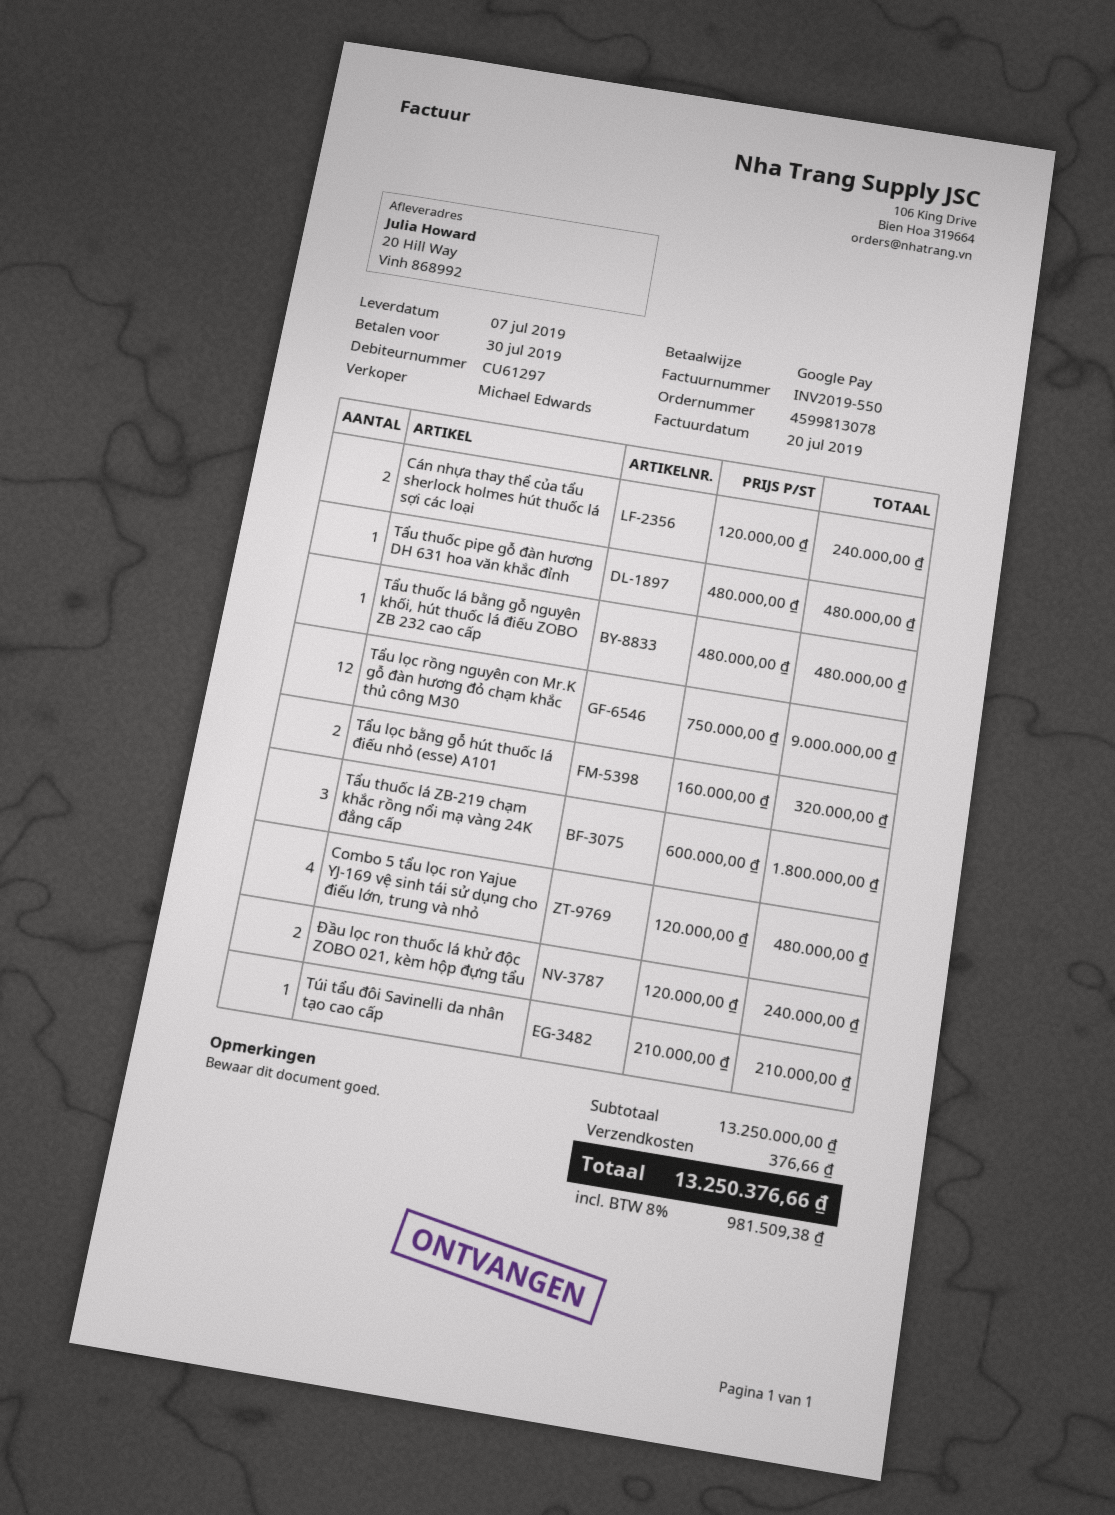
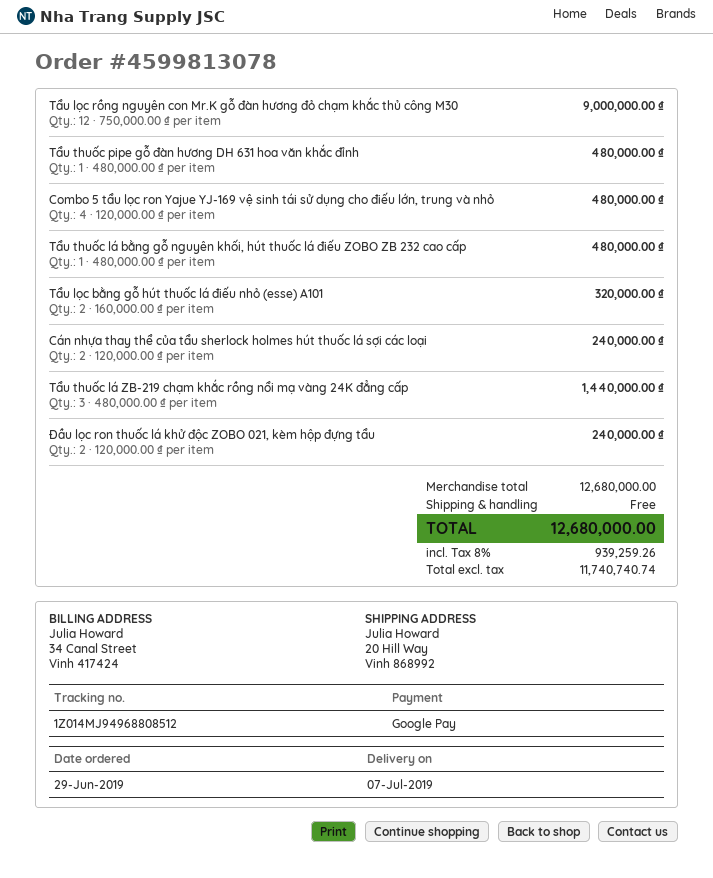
Tẩu thuốc lá ZB-219 chạm khắc rồng nổi mạ vàng 24K đẳng cấp: 3 x 600000.00 = 1800000.00 -> 3 x 480000.00 = 1440000.00
Túi tẩu đôi Savinelli da nhân tạo cao cấp: 1 x 210000.00 = 210000.00 -> none
subtotal: 13250000.00 -> 12680000.00
shipping: 376.66 -> 0.00
tax: 8% = 981509.38 -> 8% = 939259.26
total: 13250376.66 -> 12680000.00

